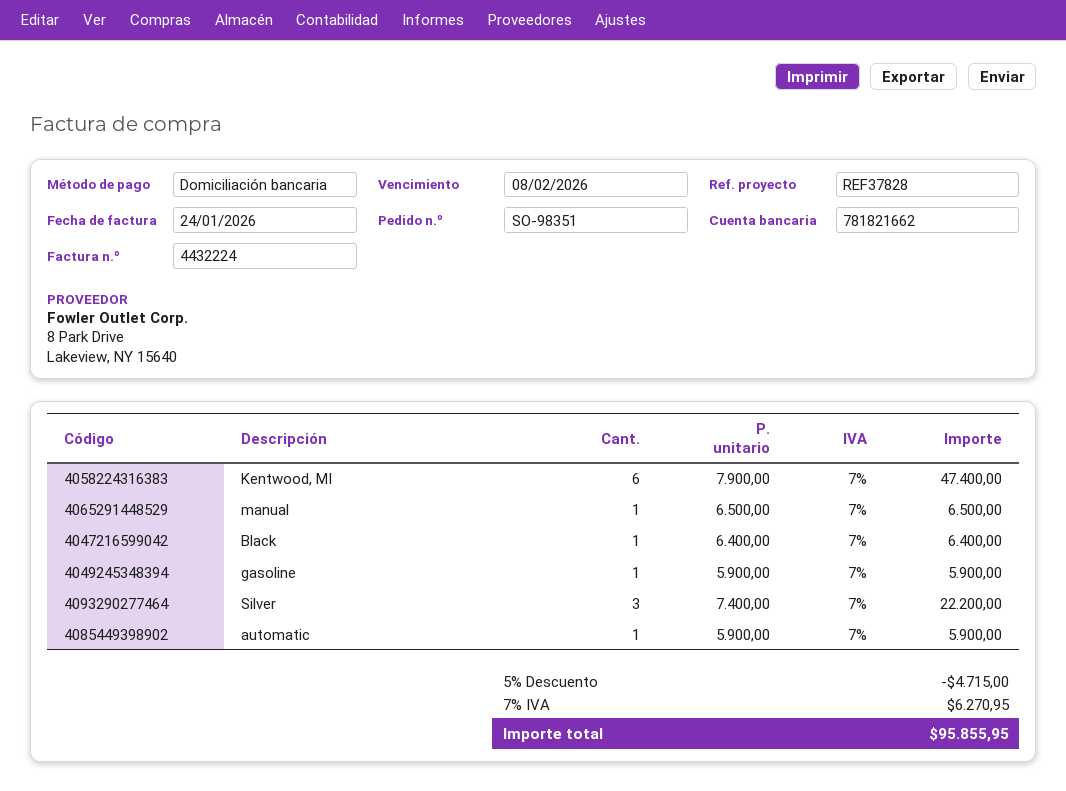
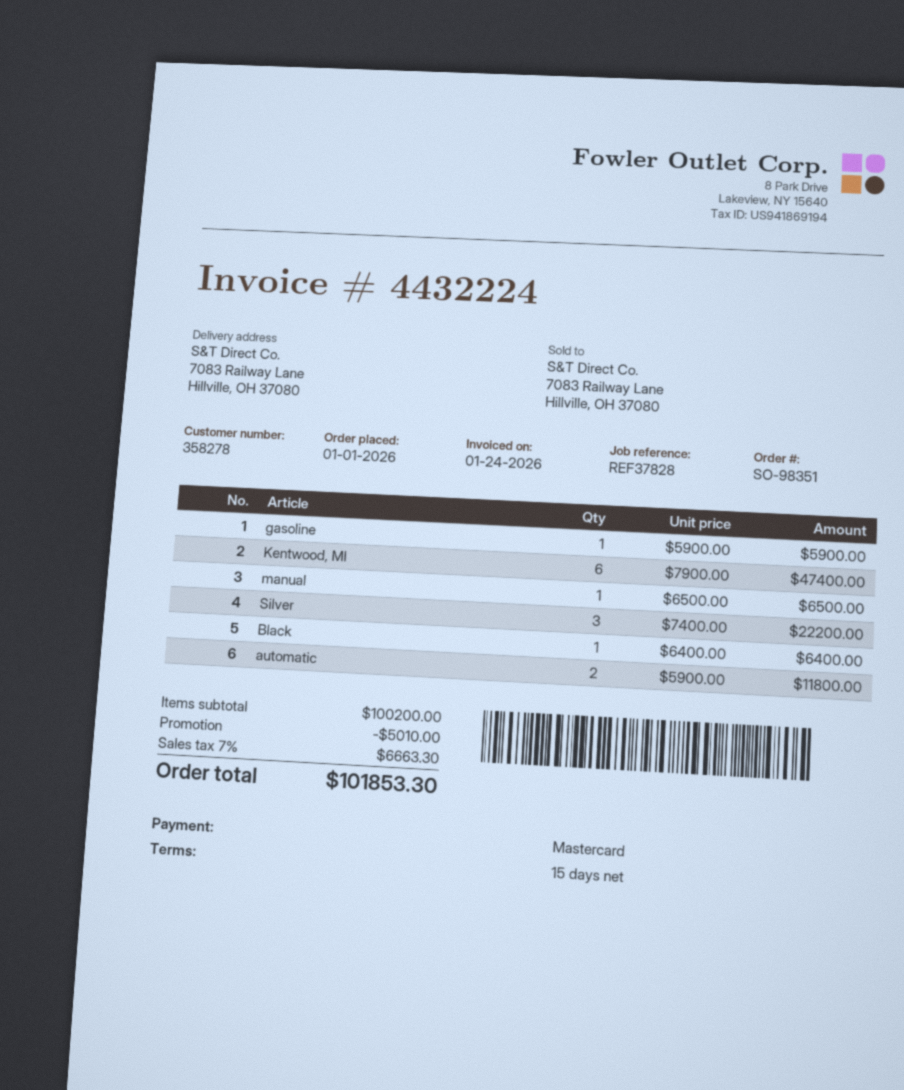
payment method: direct debit -> Mastercard
automatic: 1 x 5900.00 = 5900.00 -> 2 x 5900.00 = 11800.00
discount: 4715.00 -> 5010.00
tax: 7% = 6270.95 -> 7% = 6663.30
total: 95855.95 -> 101853.30

